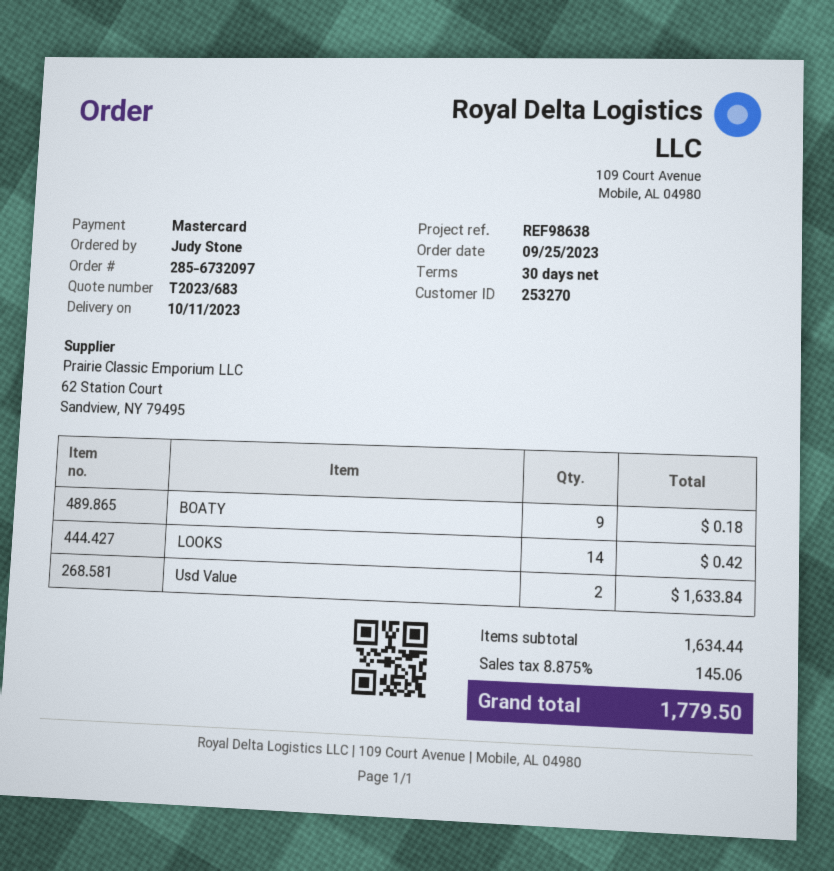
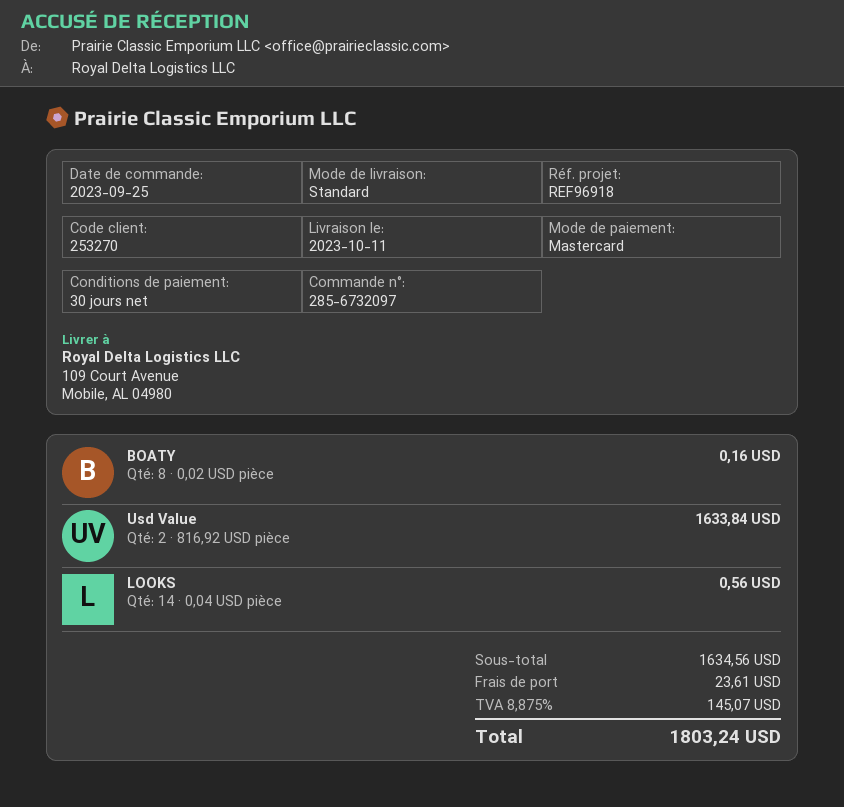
reference: REF98638 -> REF96918
BOATY: 9 for 0.18 -> 8 for 0.16
LOOKS: 14 for 0.42 -> 14 for 0.56
subtotal: 1634.44 -> 1634.56
shipping: none -> 23.61
tax: 8.875% = 145.06 -> 8.875% = 145.07
total: 1779.50 -> 1803.24

